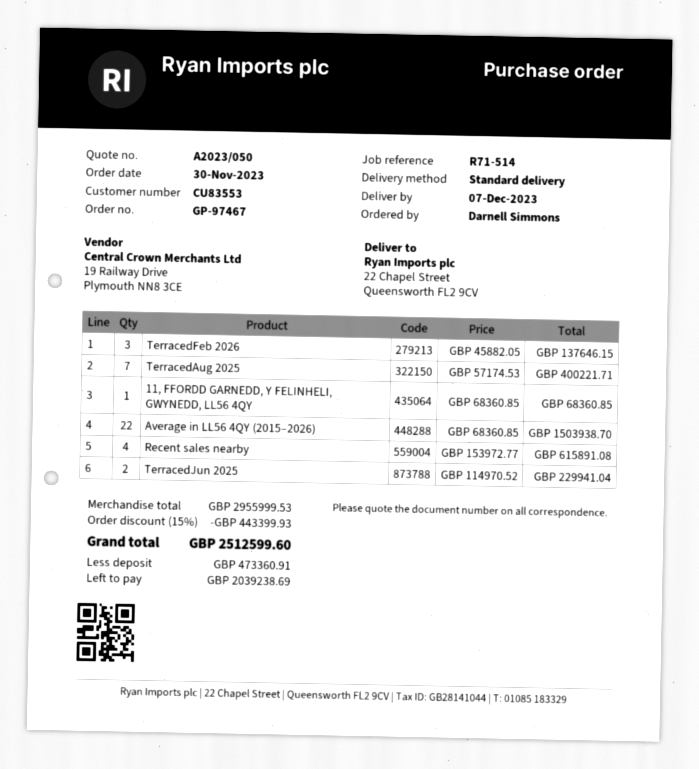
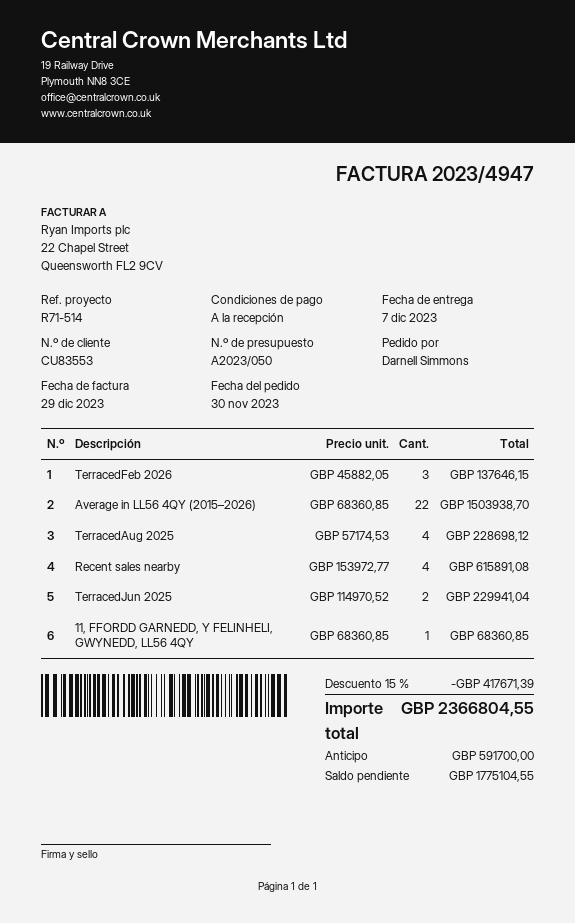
TerracedAug 2025: 7 x 57174.53 = 400221.71 -> 4 x 57174.53 = 228698.12
discount: 15% = 443399.93 -> 15% = 417671.39
total: 2512599.60 -> 2366804.55
deposit: 473360.91 -> 591700.00
balance: 2039238.69 -> 1775104.55

